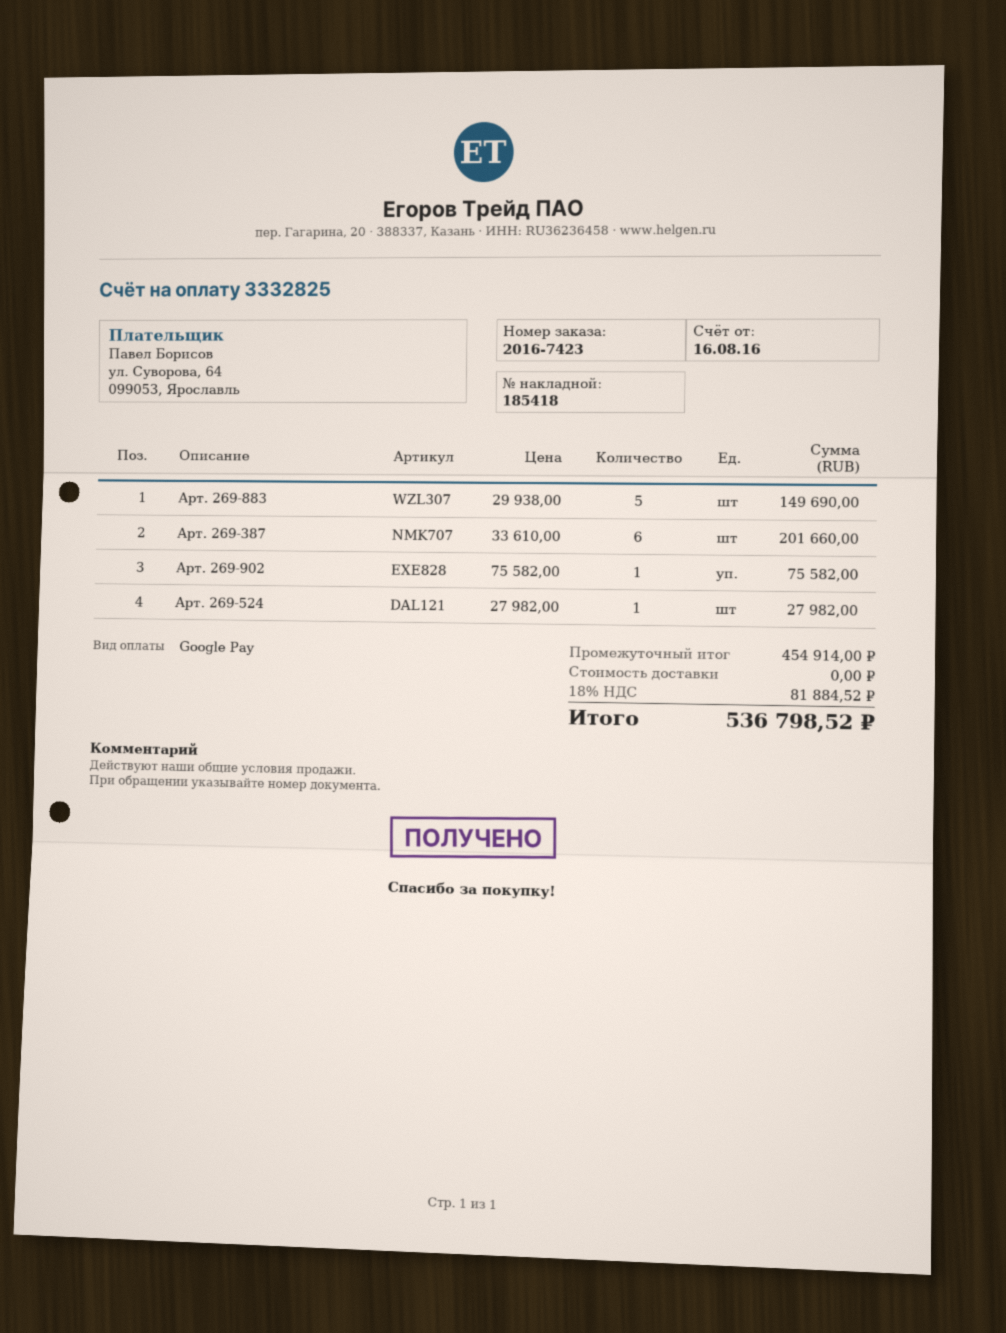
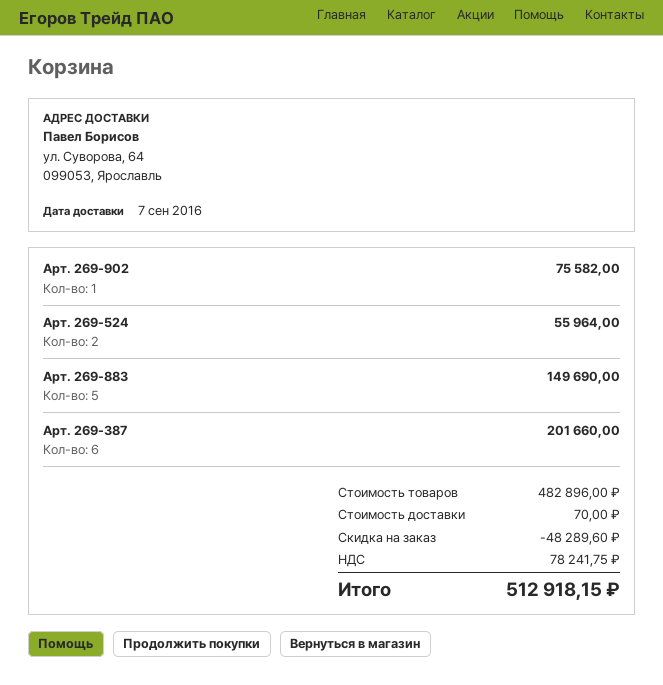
Арт. 269-524: 1 for 27982.00 -> 2 for 55964.00
subtotal: 454914.00 -> 482896.00
discount: none -> 48289.60
shipping: 0.00 -> 70.00
tax: 81884.52 -> 78241.75
total: 536798.52 -> 512918.15

